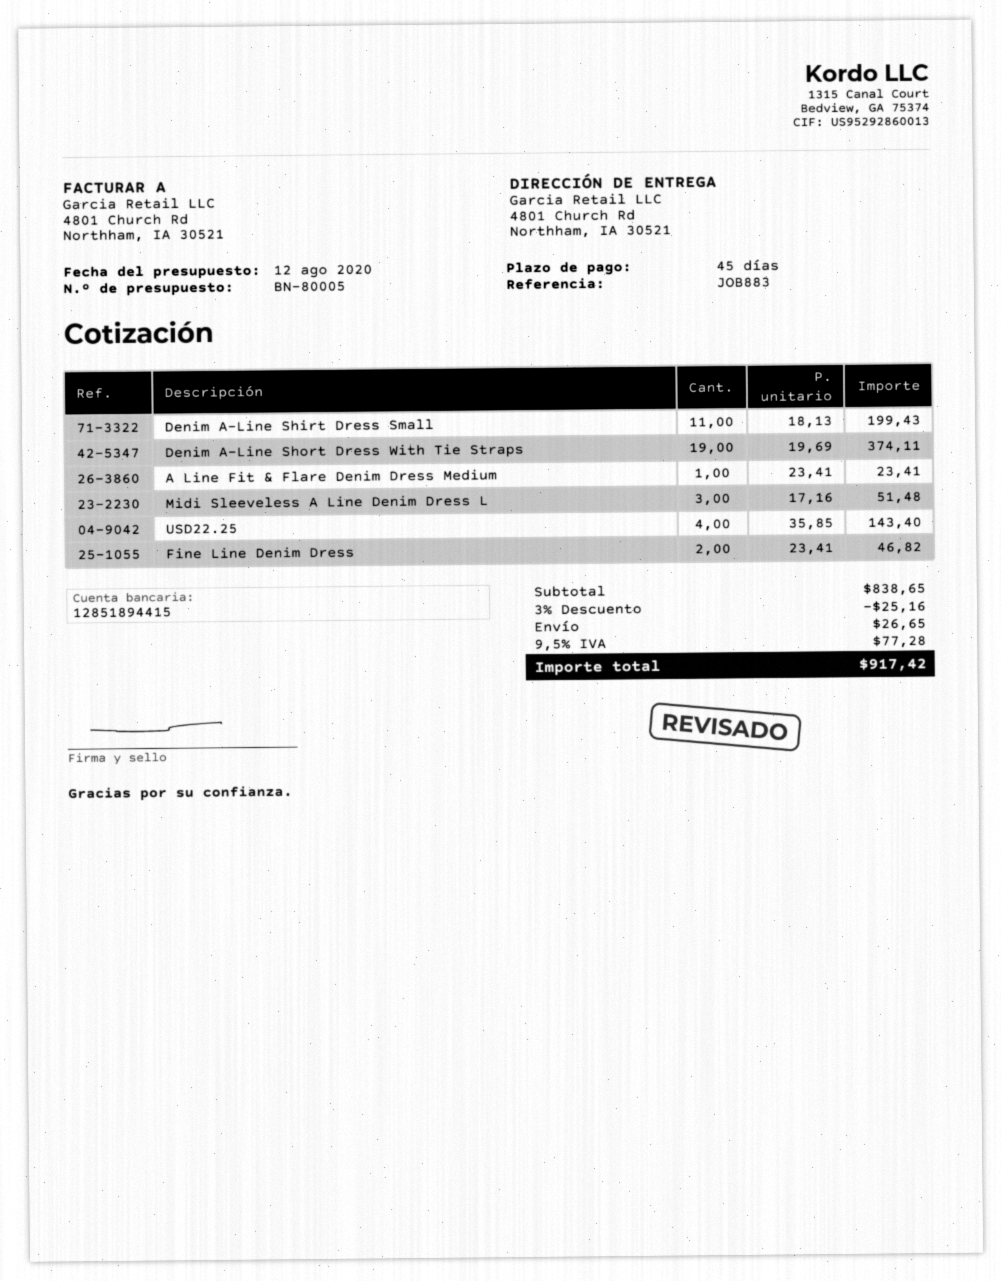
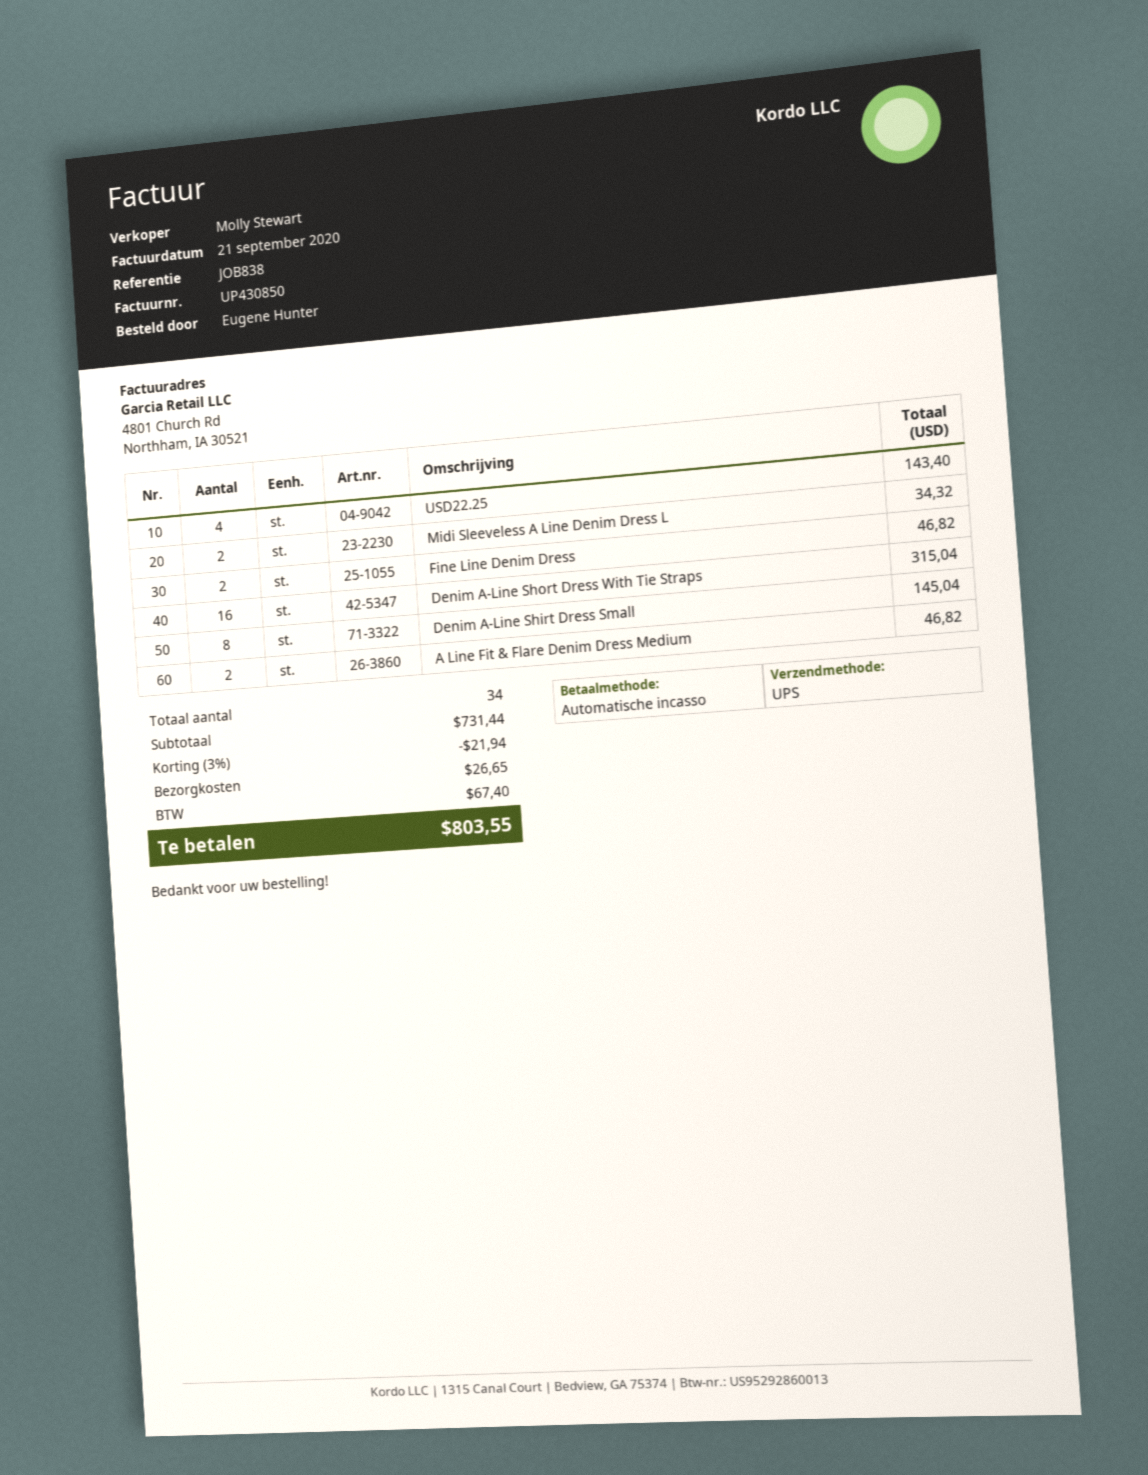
reference: JOB883 -> JOB838
Denim A-Line Shirt Dress Small: 11 for 199.43 -> 8 for 145.04
Denim A-Line Short Dress With Tie Straps: 19 for 374.11 -> 16 for 315.04
A Line Fit & Flare Denim Dress Medium: 1 for 23.41 -> 2 for 46.82
Midi Sleeveless A Line Denim Dress L: 3 for 51.48 -> 2 for 34.32
subtotal: 838.65 -> 731.44
discount: 3% = 25.16 -> 3% = 21.94
tax: 77.28 -> 67.40
total: 917.42 -> 803.55

